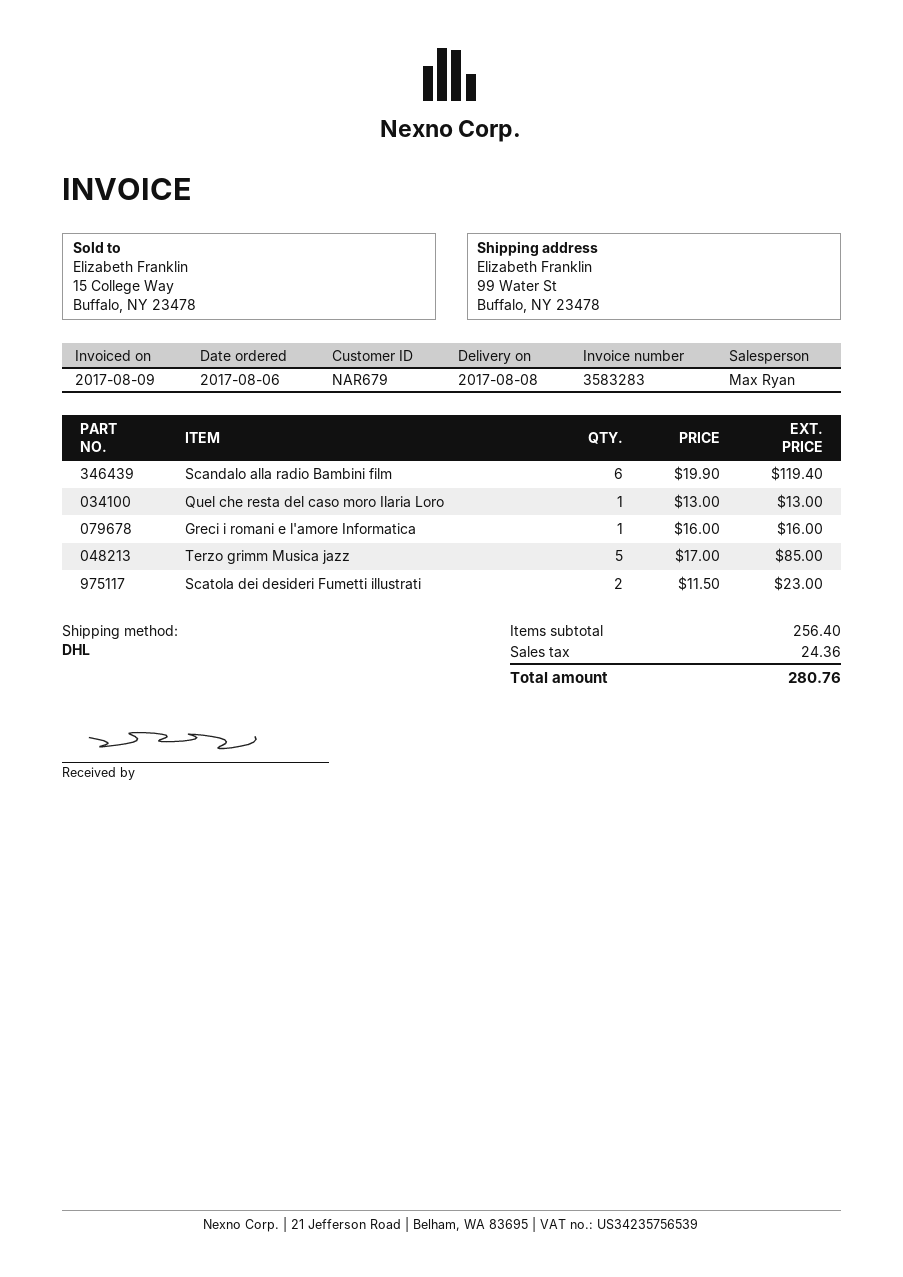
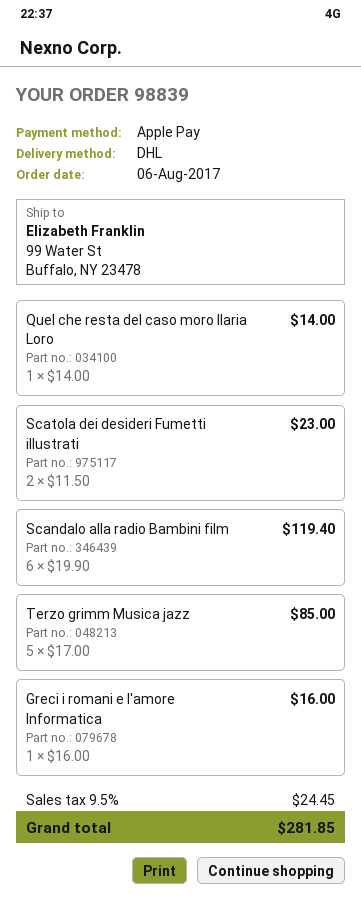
Quel che resta del caso moro Ilaria Loro: 1 x 13.00 = 13.00 -> 1 x 14.00 = 14.00
tax: 24.36 -> 24.45
total: 280.76 -> 281.85

